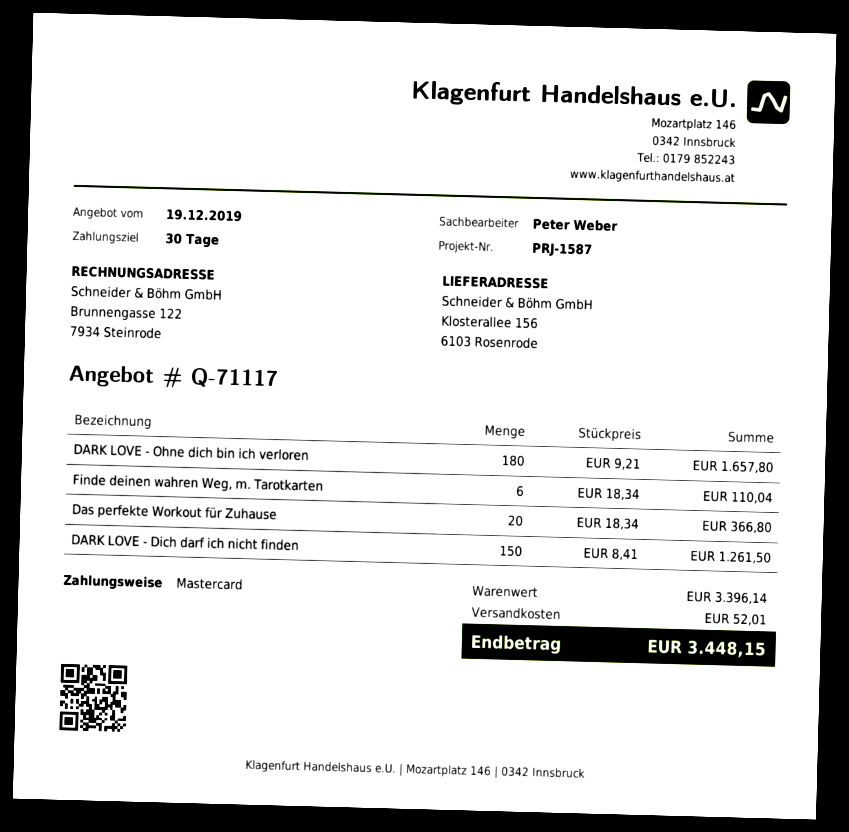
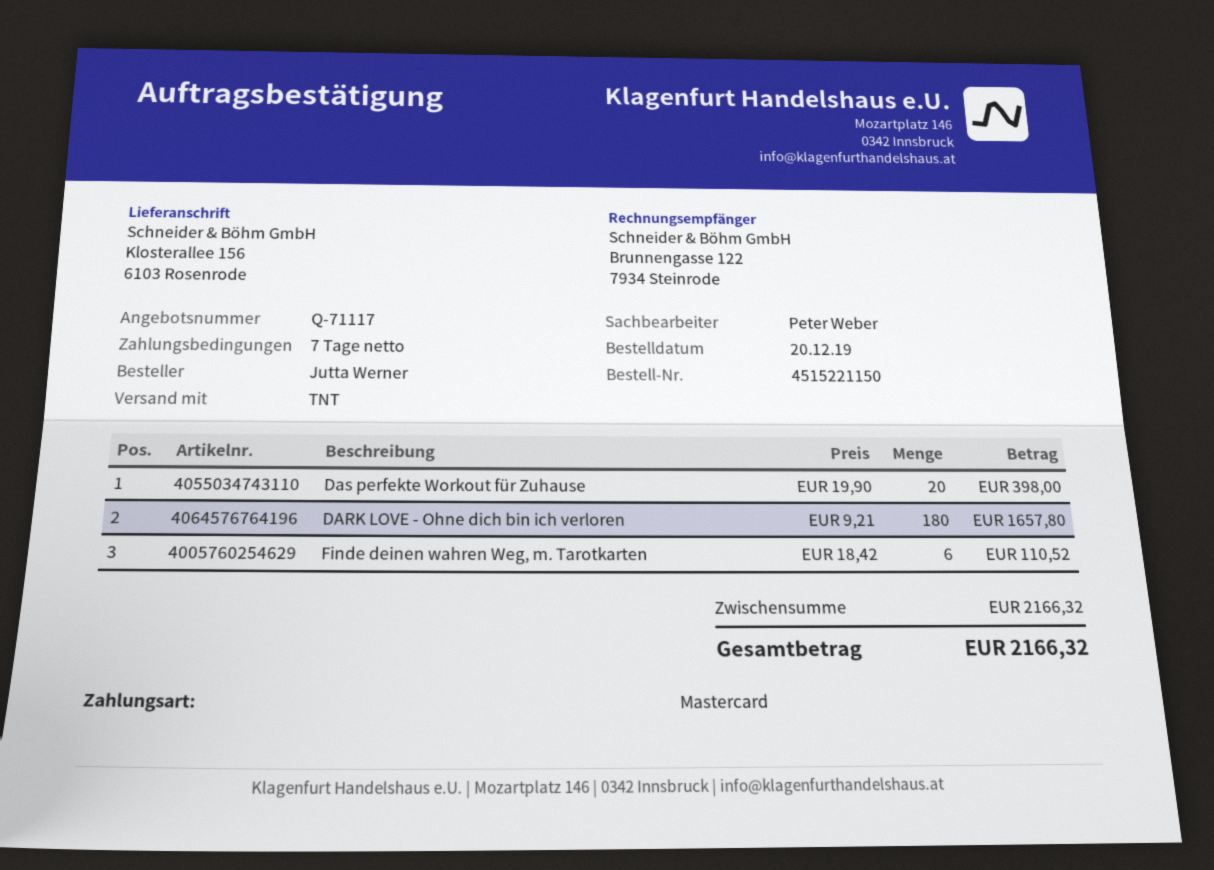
payment terms: 30 days -> 7 days
Finde deinen wahren Weg, m. Tarotkarten: 6 x 18.34 = 110.04 -> 6 x 18.42 = 110.52
Das perfekte Workout für Zuhause: 20 x 18.34 = 366.80 -> 20 x 19.90 = 398.00
DARK LOVE - Dich darf ich nicht finden: 150 x 8.41 = 1261.50 -> none
subtotal: 3396.14 -> 2166.32
shipping: 52.01 -> none
total: 3448.15 -> 2166.32

